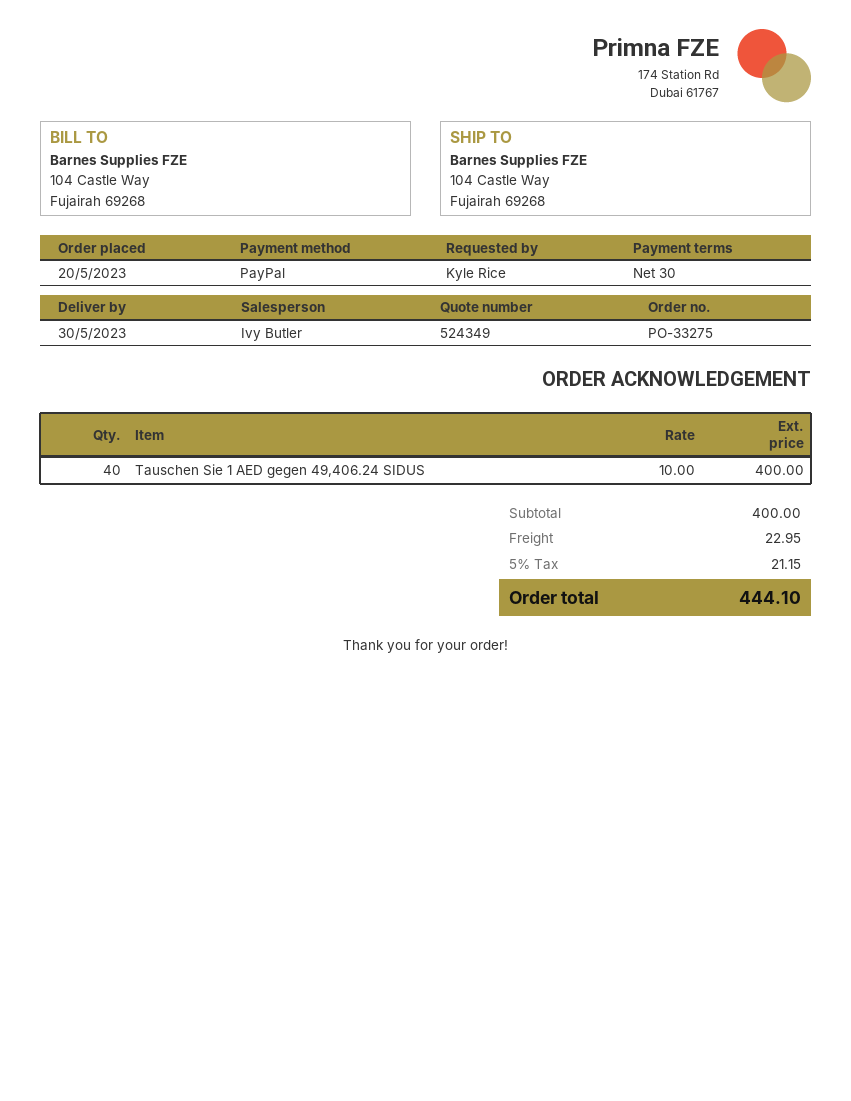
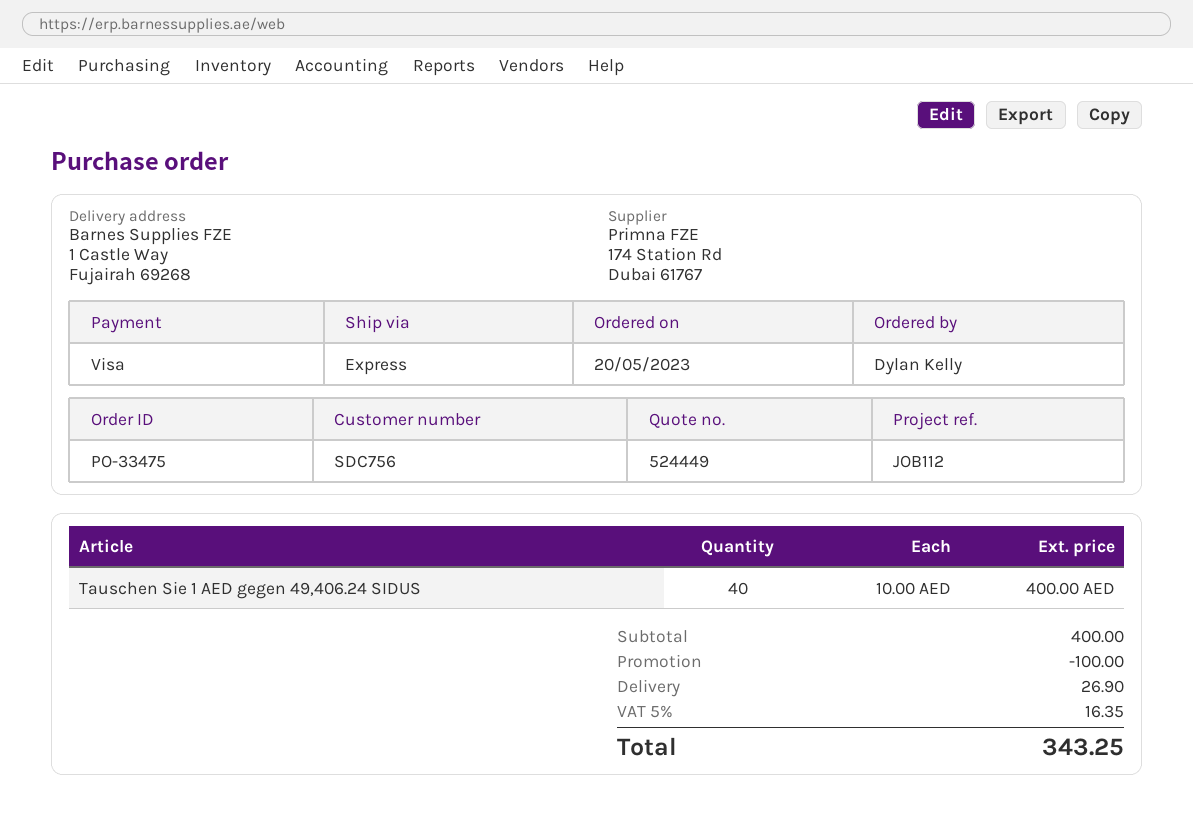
quote number: 524349 -> 524449
order number: PO-33275 -> PO-33475
ordered by: Kyle Rice -> Dylan Kelly
payment method: PayPal -> Visa
ship to: 104 Castle Way, Fujairah 69268 -> 1 Castle Way, Fujairah 69268
discount: none -> 100.00
shipping: 22.95 -> 26.90
tax: 5% = 21.15 -> 5% = 16.35
total: 444.10 -> 343.25

